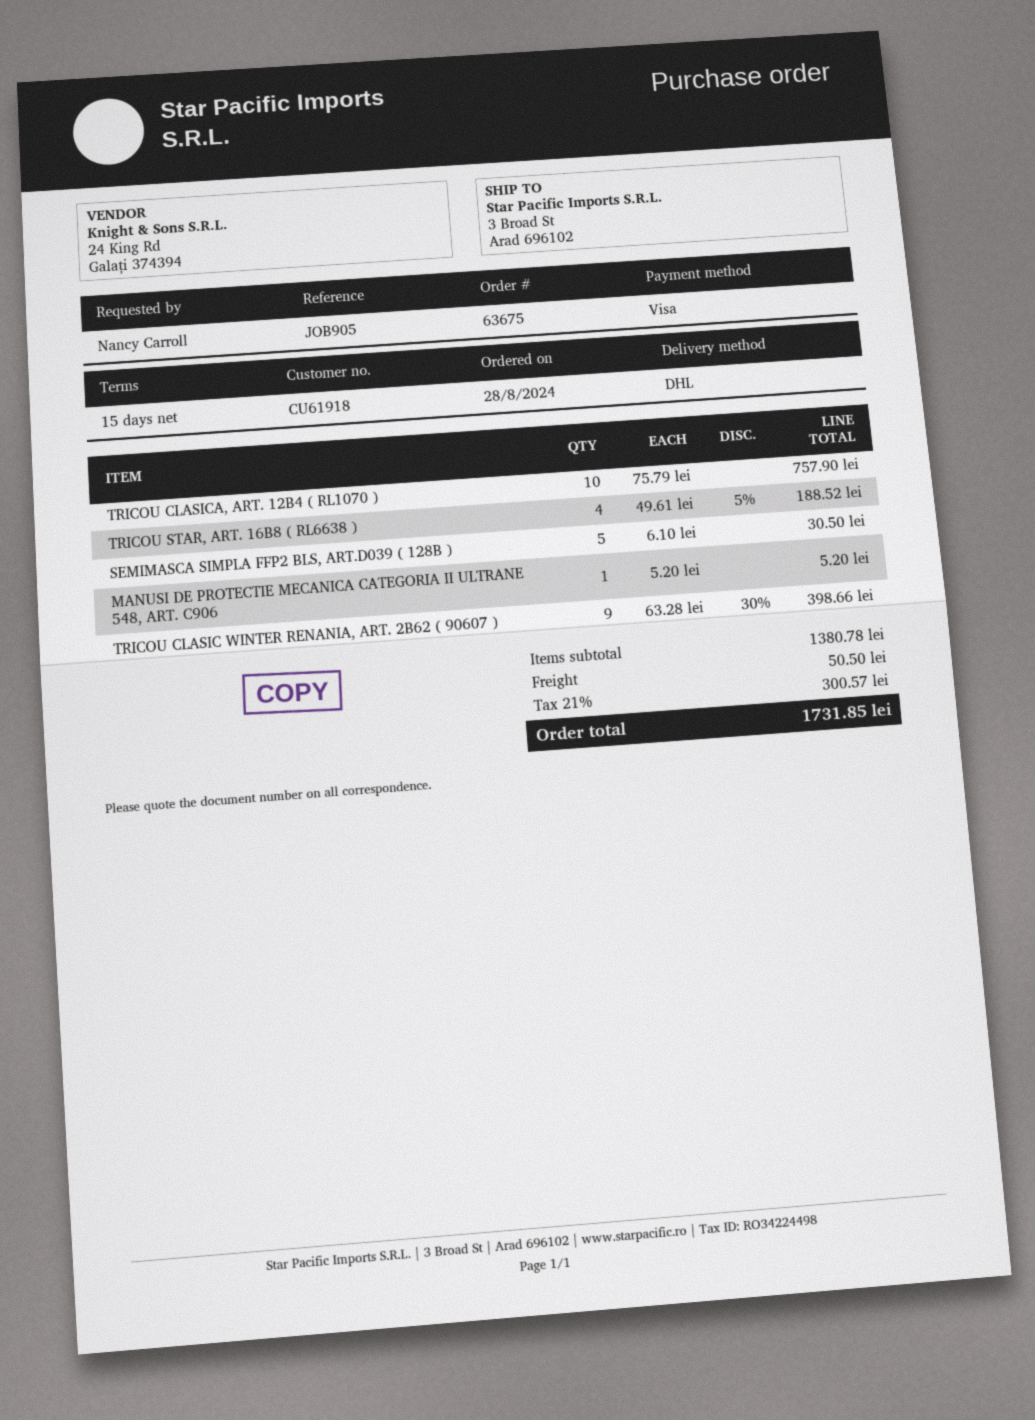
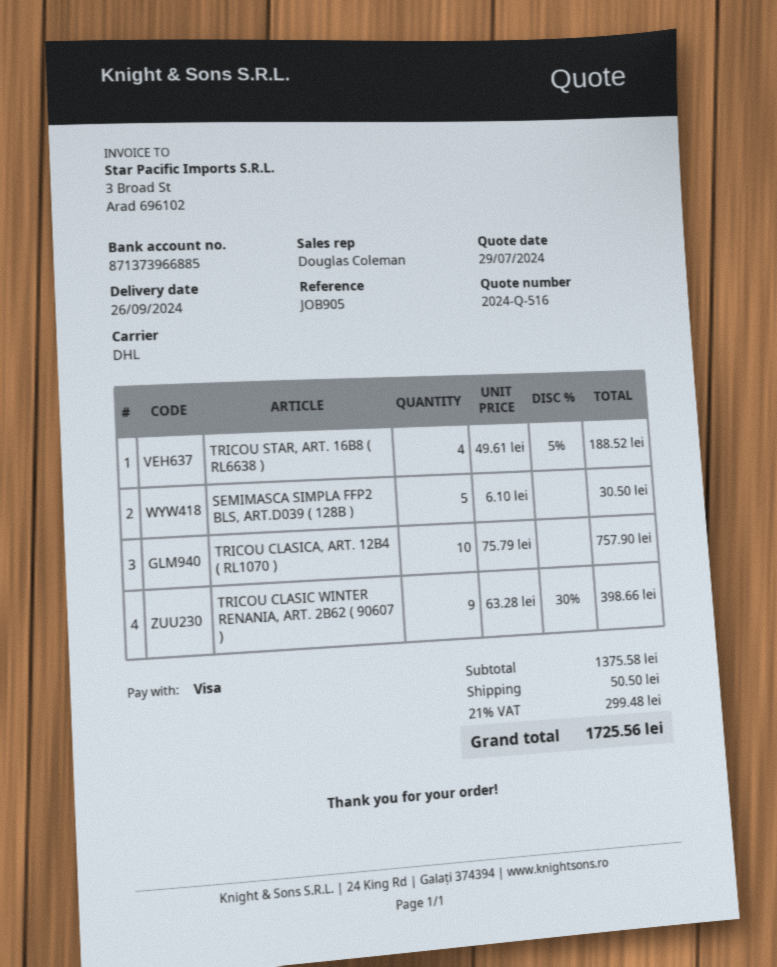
MANUSI DE PROTECTIE MECANICA CATEGORIA II ULTRANE 548, ART. C906: 1 x 5.20 = 5.20 -> none
subtotal: 1380.78 -> 1375.58
tax: 21% = 300.57 -> 21% = 299.48
total: 1731.85 -> 1725.56

